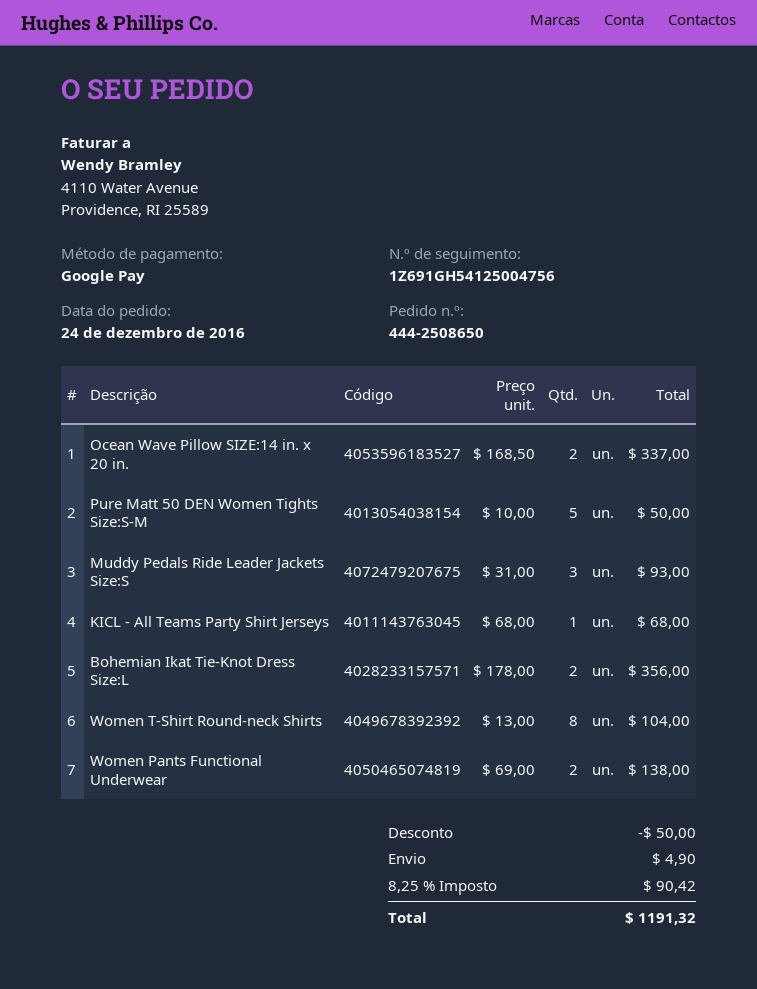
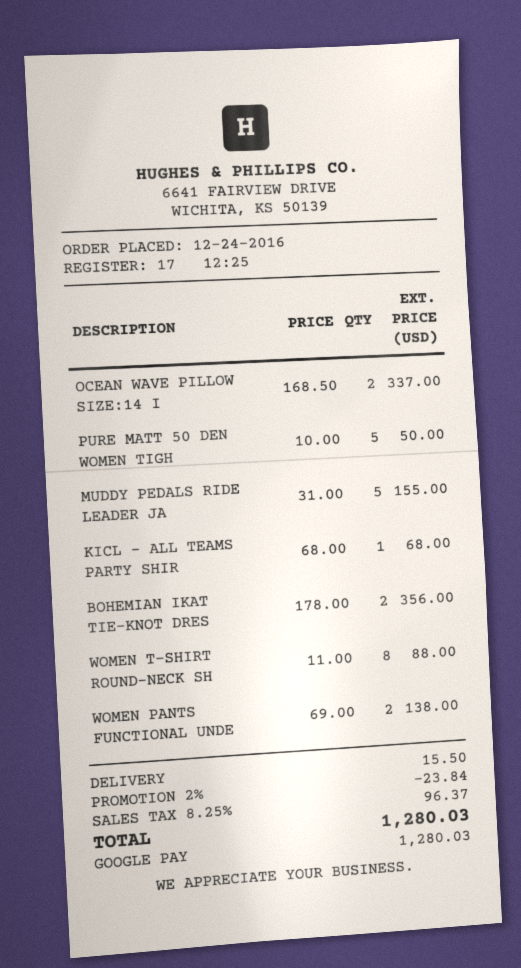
Muddy Pedals Ride Leader Jackets Size:S: 3 x 31.00 = 93.00 -> 5 x 31.00 = 155.00
Women T-Shirt Round-neck Shirts: 8 x 13.00 = 104.00 -> 8 x 11.00 = 88.00
discount: 50.00 -> 23.84
shipping: 4.90 -> 15.50
tax: 8.25% = 90.42 -> 8.25% = 96.37
total: 1191.32 -> 1280.03

